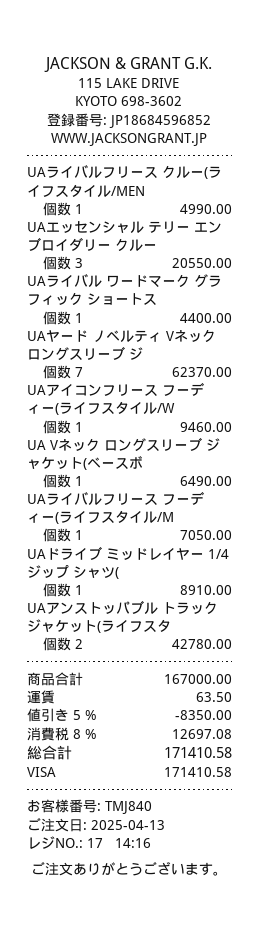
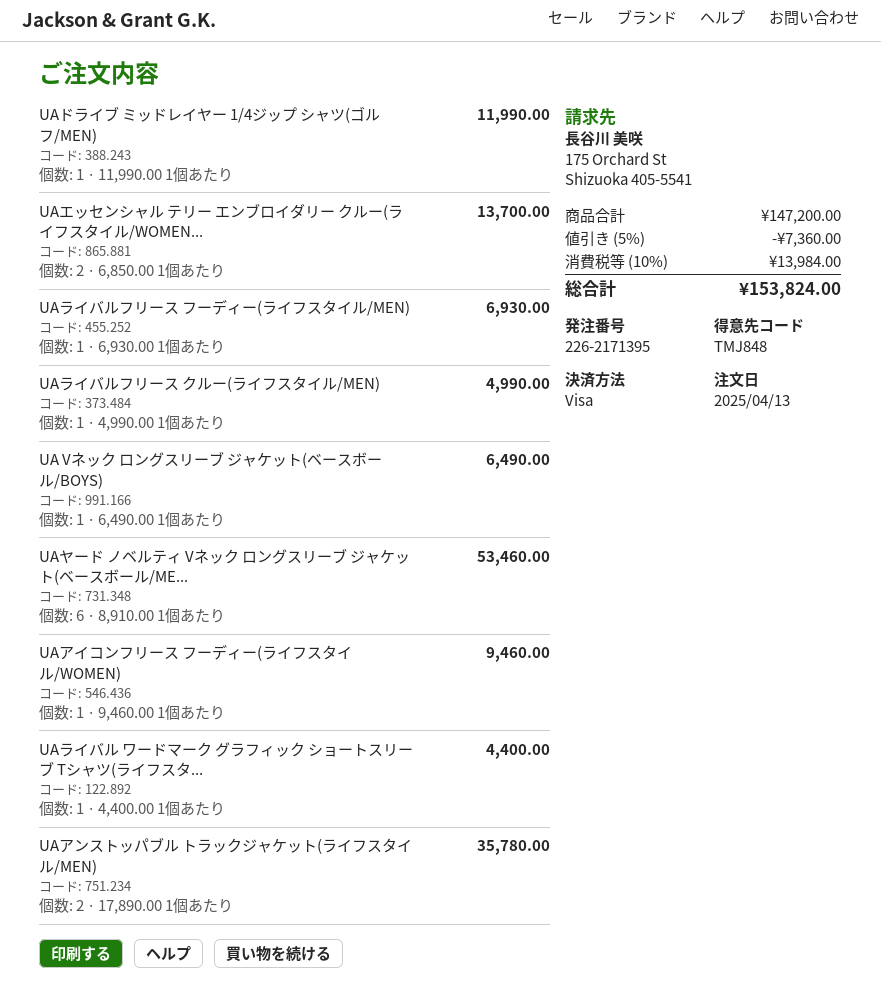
customer number: TMJ840 -> TMJ848
UAエッセンシャル テリー エンブロイダリー クルー: 3 for 20550.00 -> 2 for 13700.00
UAヤード ノベルティ Vネック ロングスリーブ ジ: 7 for 62370.00 -> 6 for 53460.00
UAライバルフリース フーディー(ライフスタイル/M: 1 for 7050.00 -> 1 for 6930.00
UAドライブ ミッドレイヤー 1/4ジップ シャツ(: 1 for 8910.00 -> 1 for 11990.00
UAアンストッパブル トラックジャケット(ライフスタ: 2 for 42780.00 -> 2 for 35780.00
subtotal: 167000.00 -> 147200.00
discount: 5% = 8350.00 -> 5% = 7360.00
shipping: 63.50 -> none
tax: 8% = 12697.08 -> 10% = 13984.00
total: 171410.58 -> 153824.00

